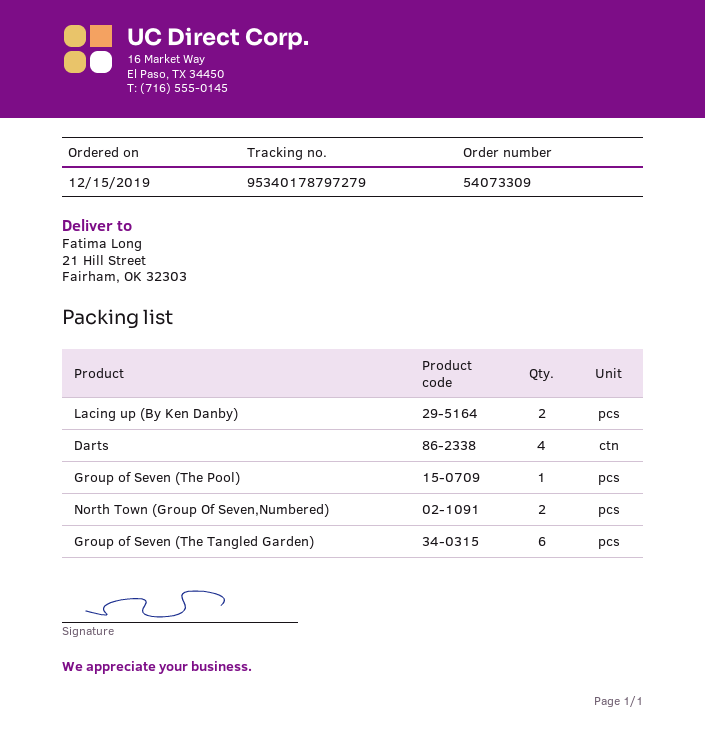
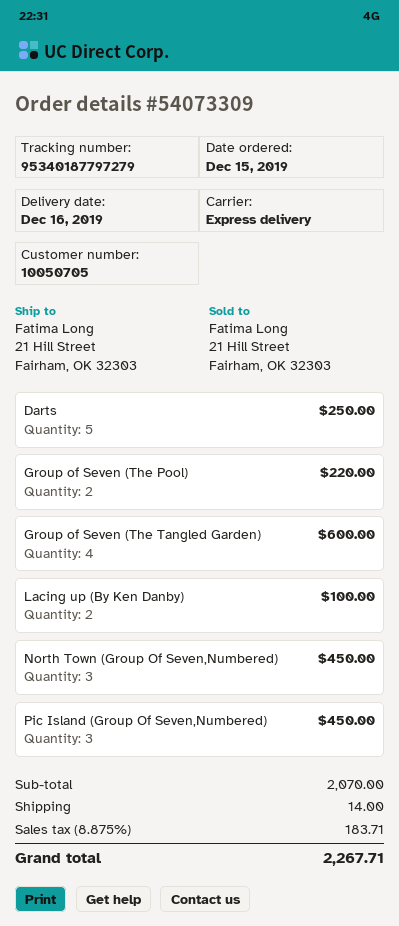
tracking number: 95340178797279 -> 95340187797279
Darts: 4 -> 5
Group of Seven (The Pool): 1 -> 2
North Town (Group Of Seven,Numbered): 2 -> 3
Group of Seven (The Tangled Garden): 6 -> 4
Pic Island (Group Of Seven,Numbered): none -> 3

